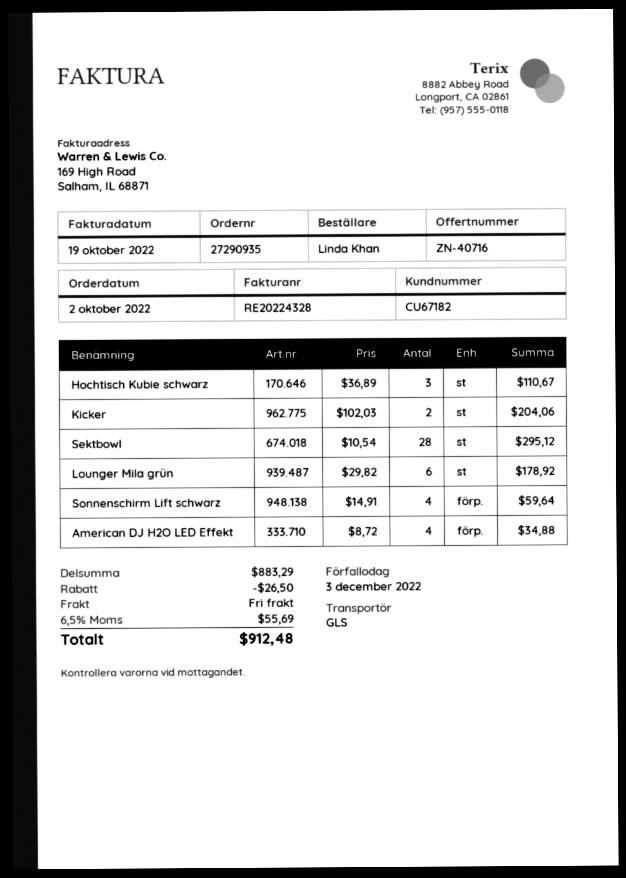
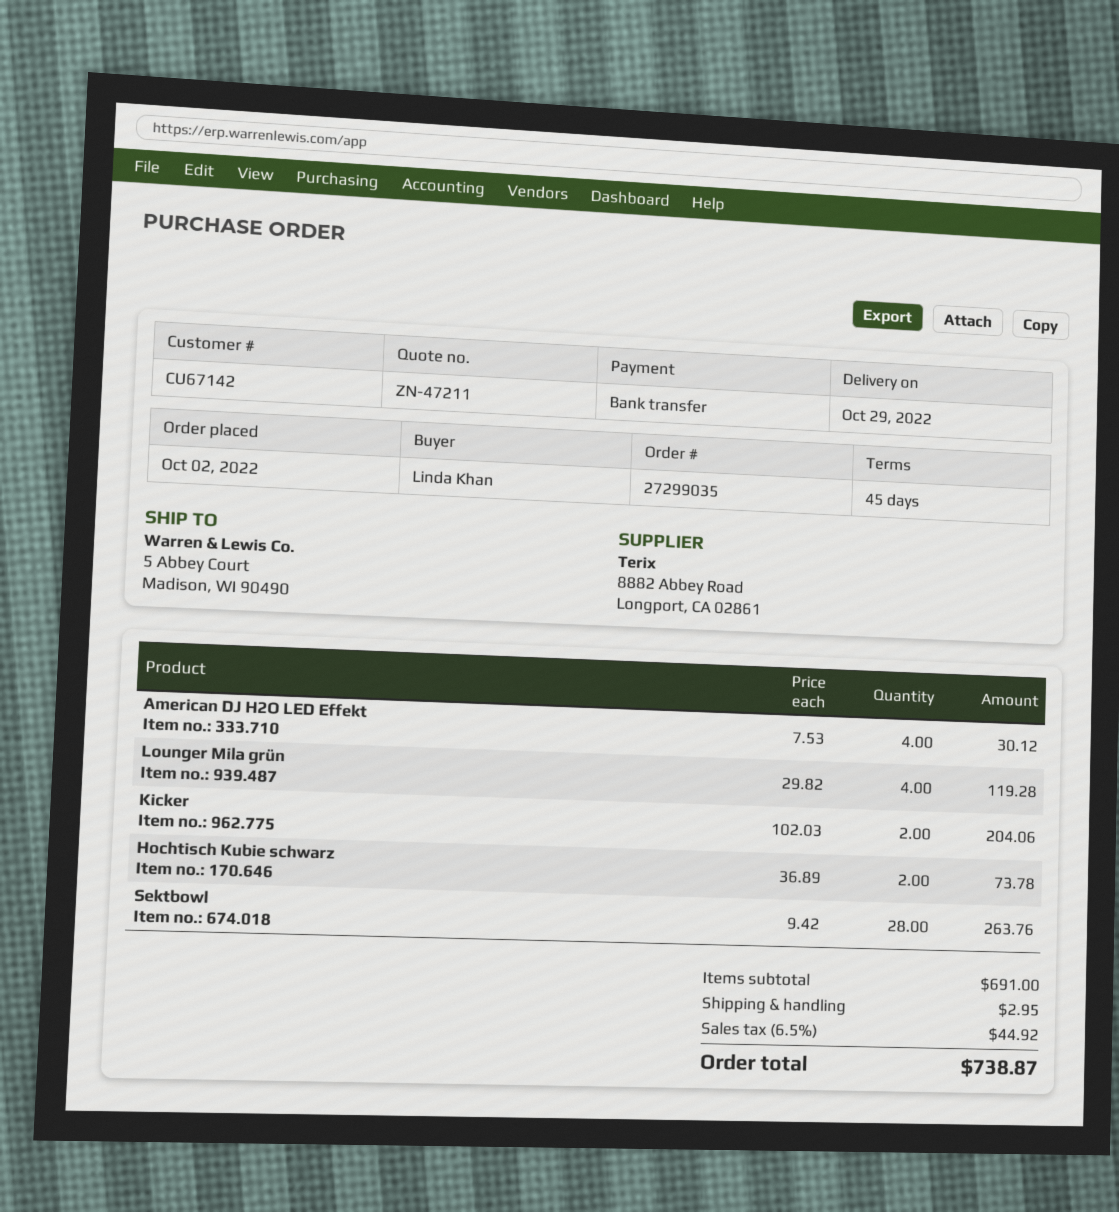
quote number: ZN-40716 -> ZN-47211
order number: 27290935 -> 27299035
customer number: CU67182 -> CU67142
Hochtisch Kubie schwarz: 3 x 36.89 = 110.67 -> 2 x 36.89 = 73.78
Sektbowl: 28 x 10.54 = 295.12 -> 28 x 9.42 = 263.76
Lounger Mila grün: 6 x 29.82 = 178.92 -> 4 x 29.82 = 119.28
Sonnenschirm Lift schwarz: 4 x 14.91 = 59.64 -> none
American DJ H2O LED Effekt: 4 x 8.72 = 34.88 -> 4 x 7.53 = 30.12
subtotal: 883.29 -> 691.00
discount: 26.50 -> none
shipping: 0.00 -> 2.95
tax: 6.5% = 55.69 -> 6.5% = 44.92
total: 912.48 -> 738.87

